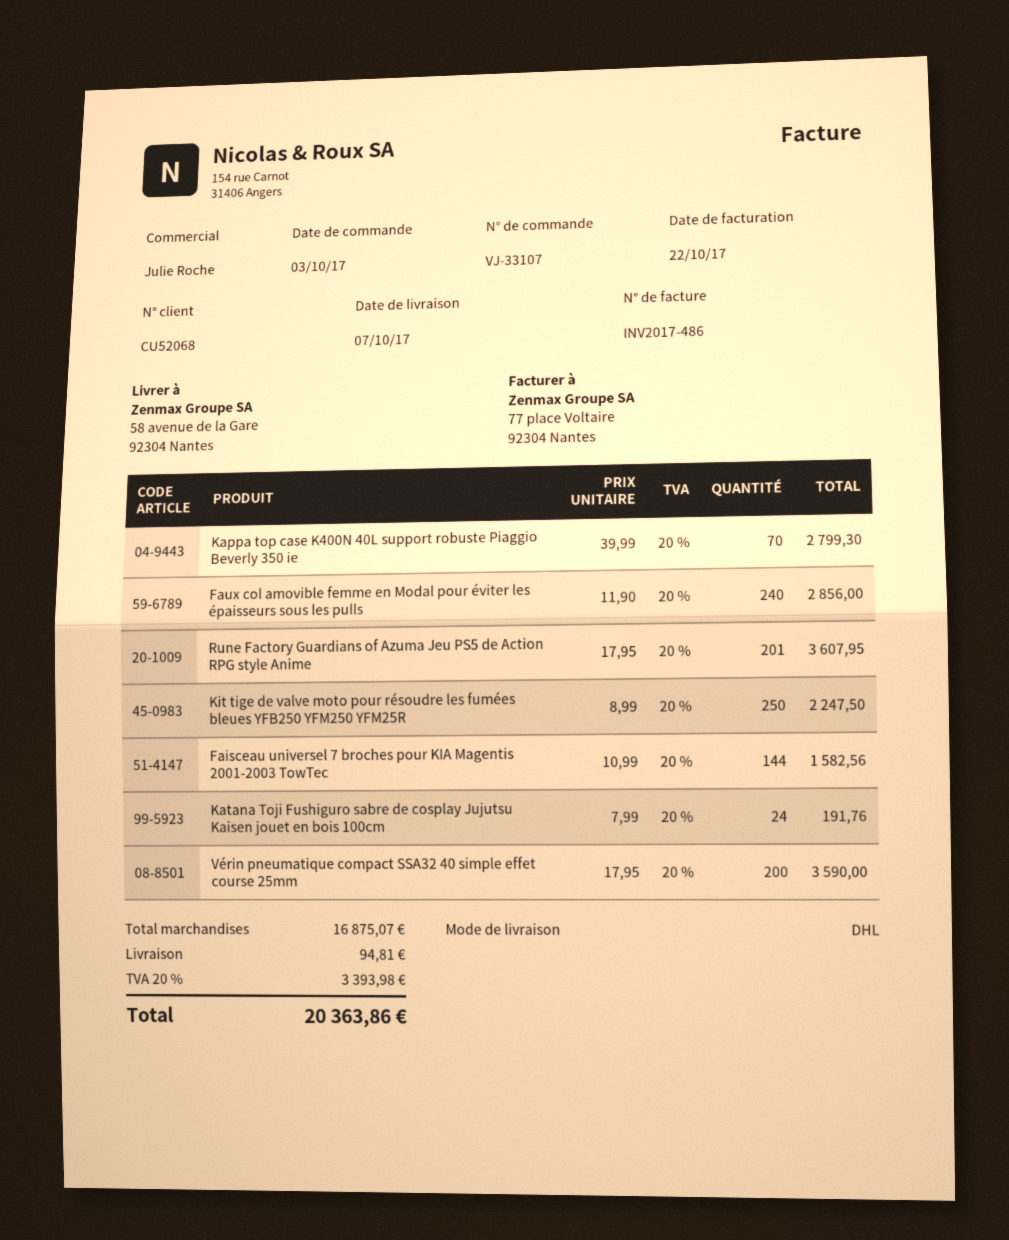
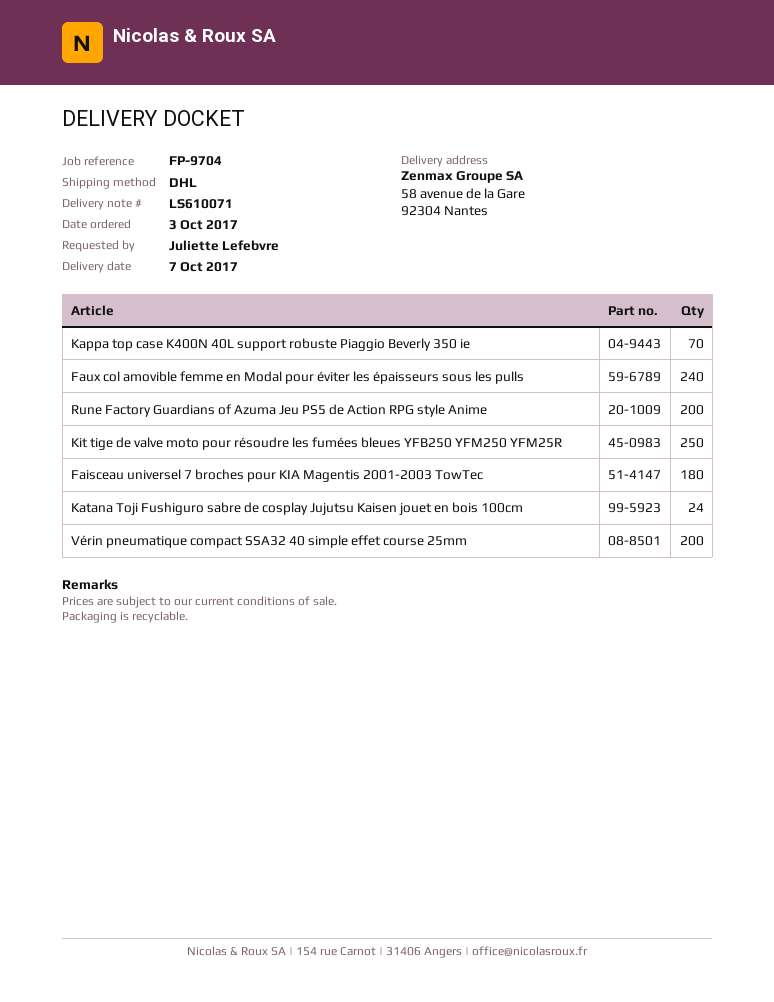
Rune Factory Guardians of Azuma Jeu PS5 de Action RPG style Anime: 201 -> 200
Faisceau universel 7 broches pour KIA Magentis 2001-2003 TowTec: 144 -> 180

